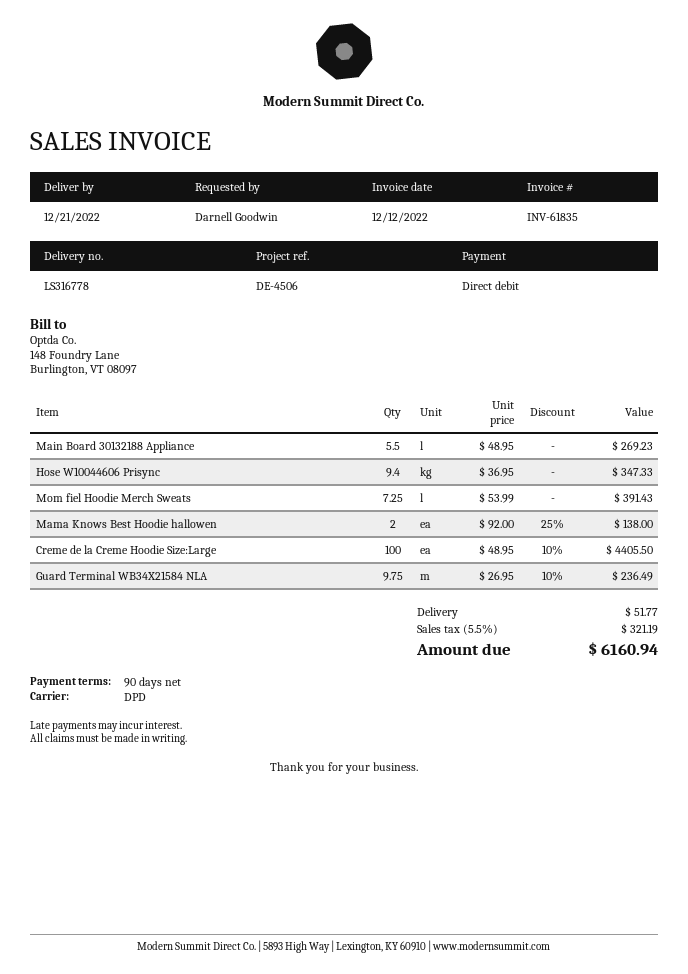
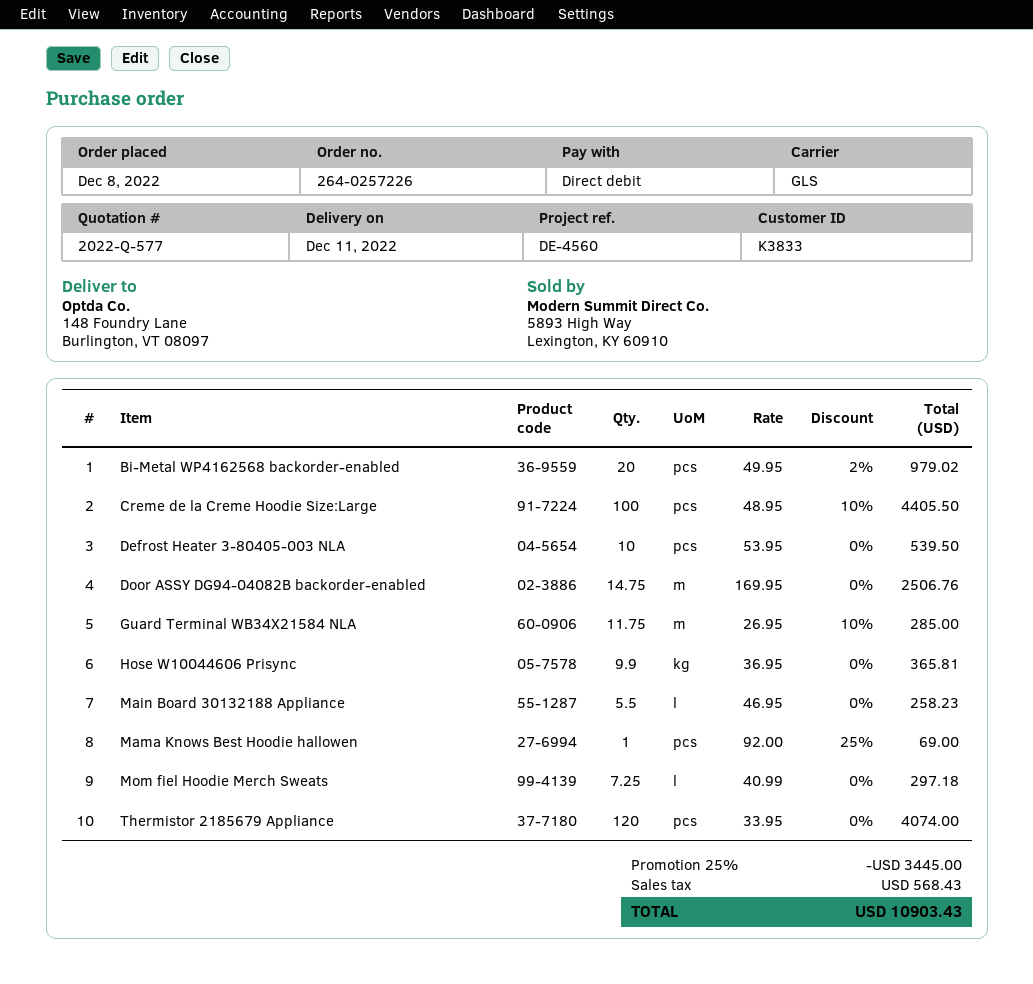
delivery date: 2022-12-21 -> 2022-12-11
reference: DE-4506 -> DE-4560
shipping method: DPD -> GLS
Main Board 30132188 Appliance: 5.5 x 48.95 = 269.23 -> 5.5 x 46.95 = 258.23
Hose W10044606 Prisync: 9.4 x 36.95 = 347.33 -> 9.9 x 36.95 = 365.81
Mom fiel Hoodie Merch Sweats: 7.25 x 53.99 = 391.43 -> 7.25 x 40.99 = 297.18
Mama Knows Best Hoodie hallowen: 2 x 92.00 - 25% = 138.00 -> 1 x 92.00 - 25% = 69.00
Guard Terminal WB34X21584 NLA: 9.75 x 26.95 - 10% = 236.49 -> 11.75 x 26.95 - 10% = 285.00
Bi-Metal WP4162568 backorder-enabled: none -> 20 x 49.95 - 2% = 979.02
Defrost Heater 3-80405-003 NLA: none -> 10 x 53.95 = 539.50
Door ASSY DG94-04082B backorder-enabled: none -> 14.75 x 169.95 = 2506.76
Thermistor 2185679 Appliance: none -> 120 x 33.95 = 4074.00
discount: none -> 25% = 3445.00
shipping: 51.77 -> none
tax: 321.19 -> 568.43
total: 6160.94 -> 10903.43

